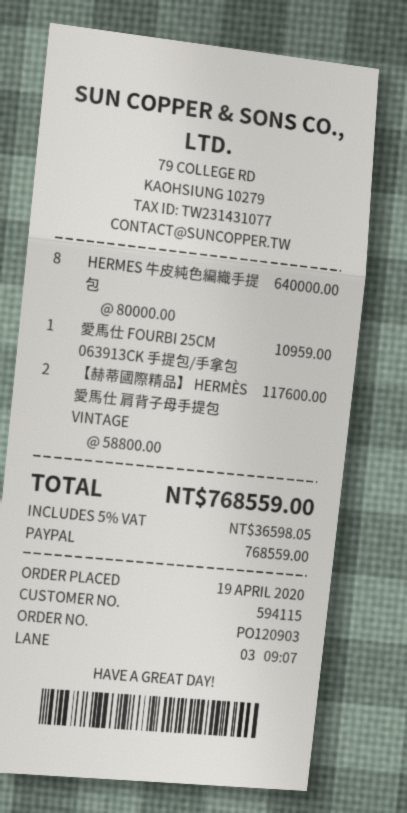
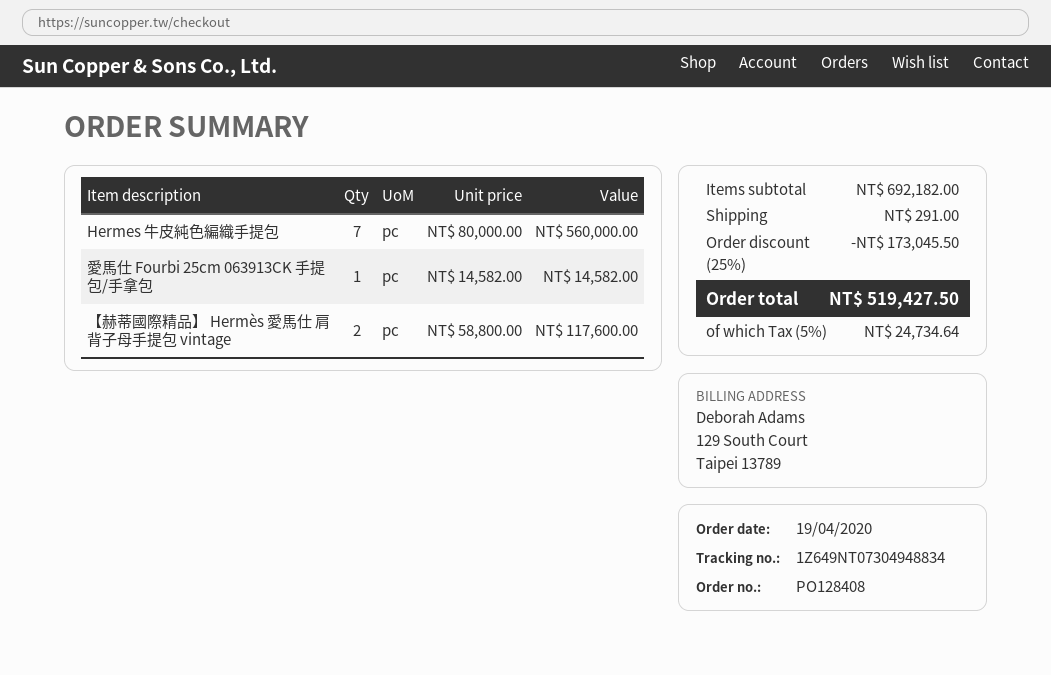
order number: PO120903 -> PO128408
HERMES 牛皮純色編織手提包: 8 x 80000.00 = 640000.00 -> 7 x 80000.00 = 560000.00
愛馬仕 FOURBI 25CM 063913CK 手提包/手拿包: 1 x 10959.00 = 10959.00 -> 1 x 14582.00 = 14582.00
discount: none -> 25% = 173045.50
shipping: none -> 291.00
tax: 5% = 36598.05 -> 5% = 24734.64
total: 768559.00 -> 519427.50

